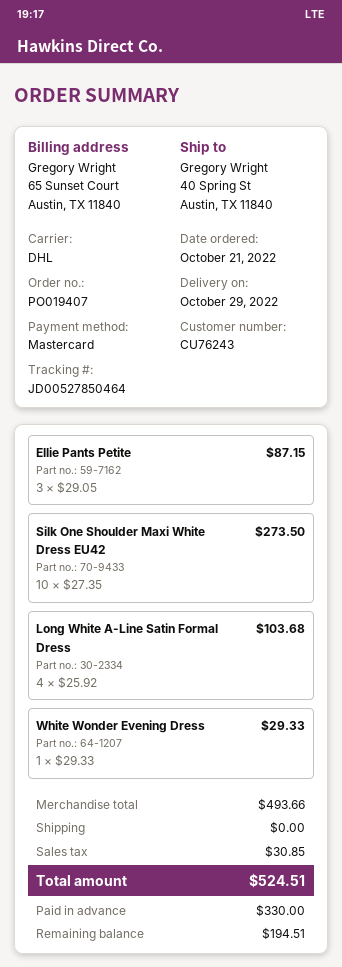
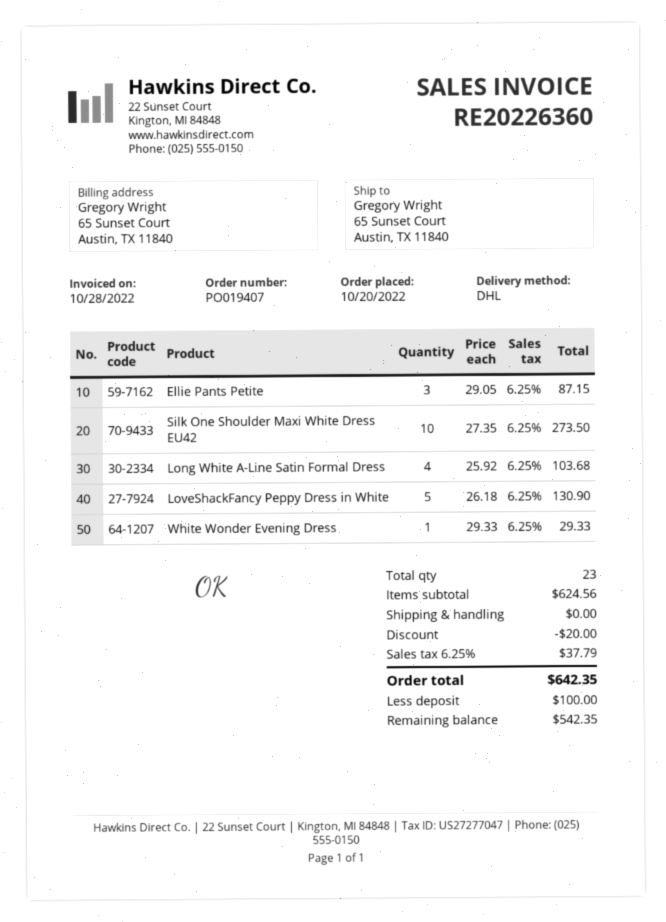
order date: 2022-10-21 -> 2022-10-20
ship to: 40 Spring St, Austin, TX 11840 -> 65 Sunset Court, Austin, TX 11840
LoveShackFancy Peppy Dress in White: none -> 5 x 26.18 = 130.90
subtotal: 493.66 -> 624.56
discount: none -> 20.00
tax: 30.85 -> 37.79
total: 524.51 -> 642.35
deposit: 330.00 -> 100.00
balance: 194.51 -> 542.35

